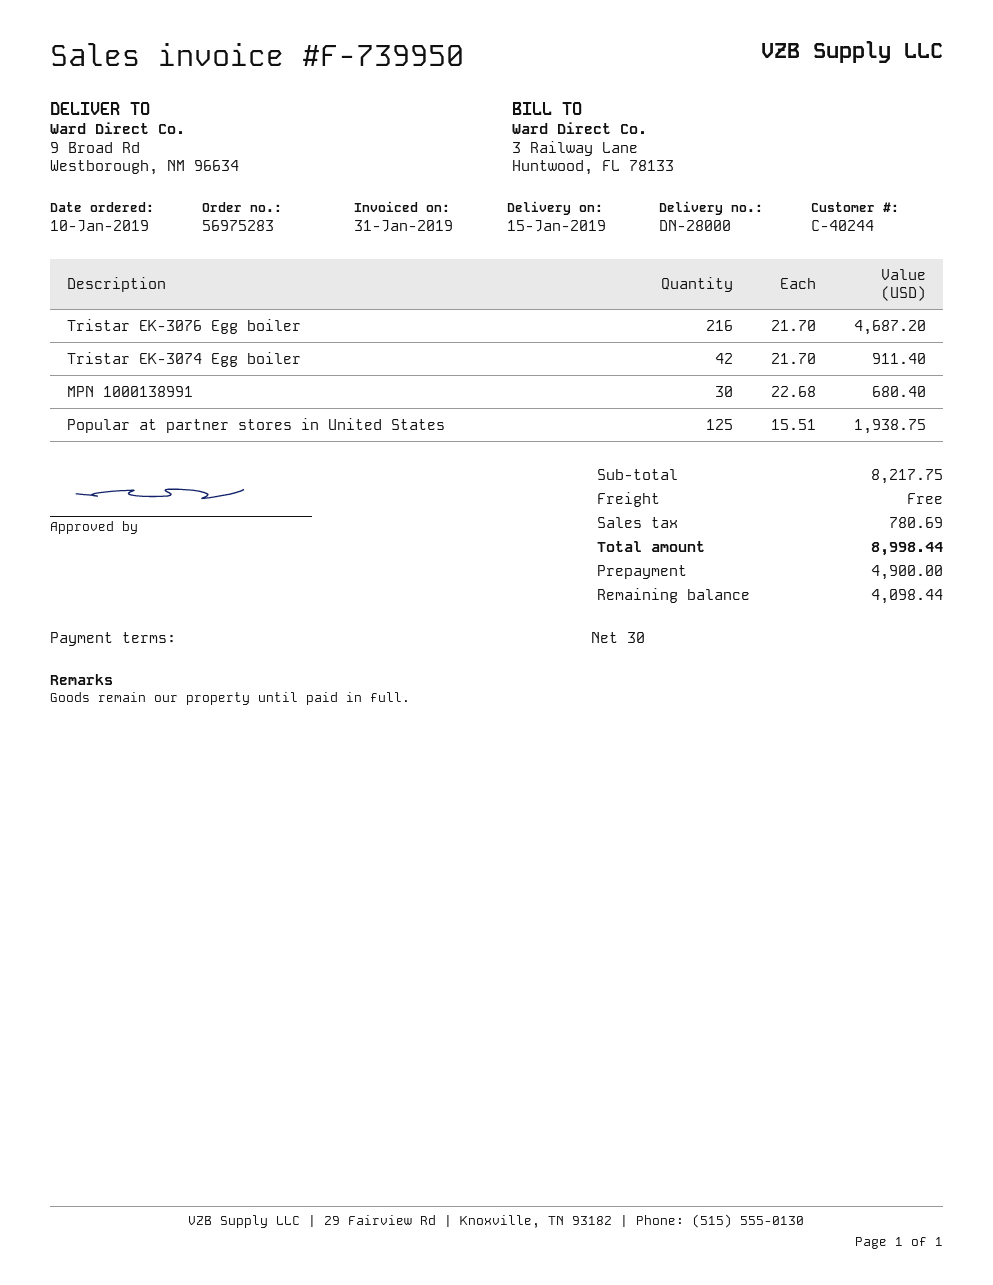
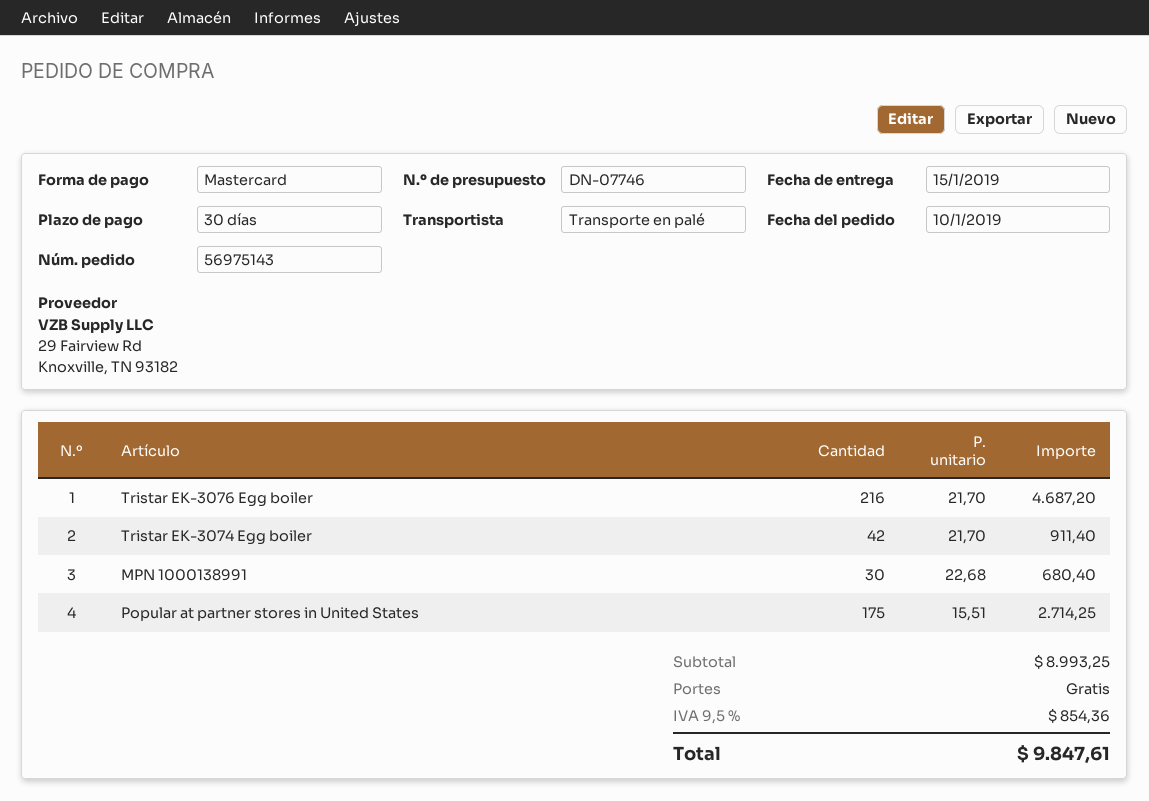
order number: 56975283 -> 56975143
Popular at partner stores in United States: 125 x 15.51 = 1938.75 -> 175 x 15.51 = 2714.25
subtotal: 8217.75 -> 8993.25
tax: 780.69 -> 854.36
total: 8998.44 -> 9847.61

